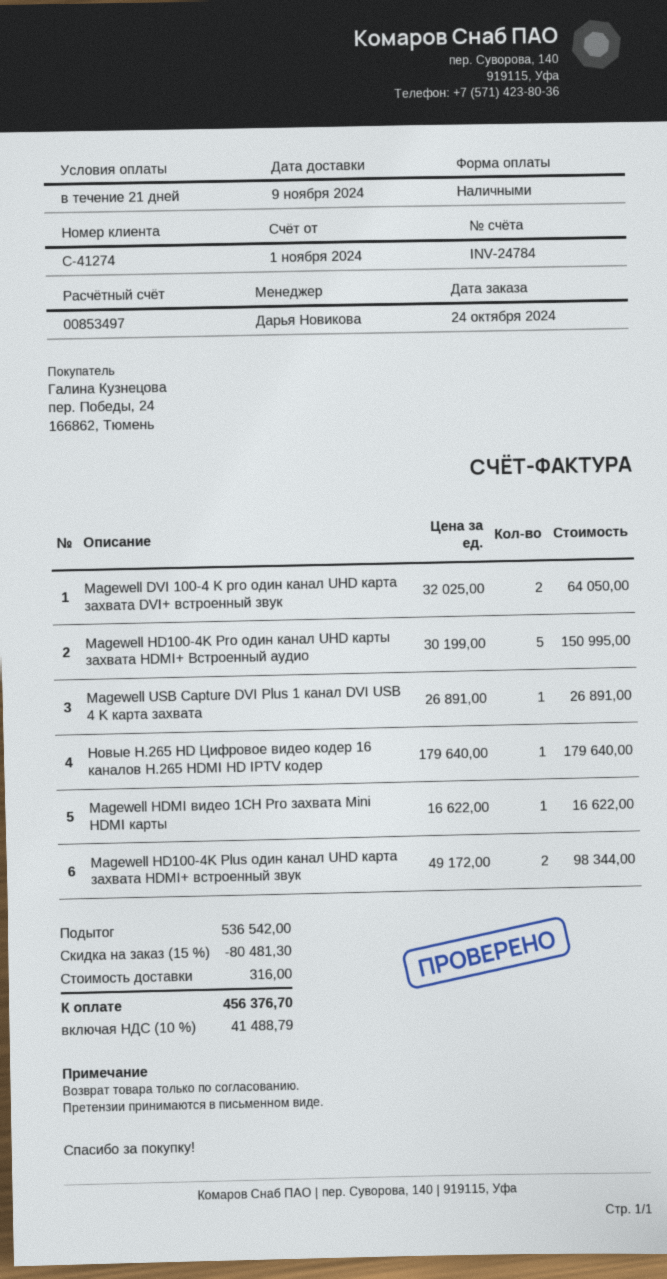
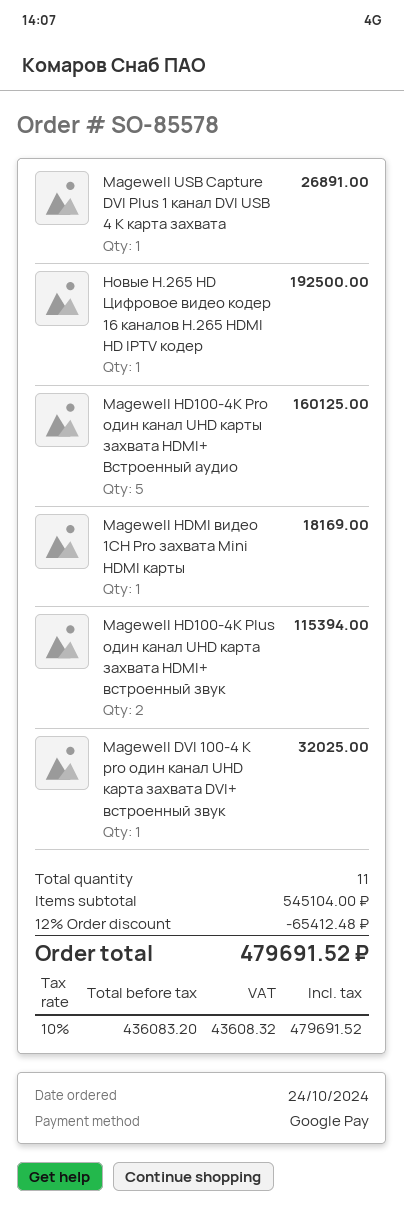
payment method: cash -> Google Pay
Magewell DVI 100-4 K pro один канал UHD карта захвата DVI+ встроенный звук: 2 for 64050.00 -> 1 for 32025.00
Magewell HD100-4K Pro один канал UHD карты захвата HDMI+ Встроенный аудио: 5 for 150995.00 -> 5 for 160125.00
Новые H.265 HD Цифровое видео кодер 16 каналов H.265 HDMI HD IPTV кодер: 1 for 179640.00 -> 1 for 192500.00
Magewell HDMI видео 1CH Pro захвата Mini HDMI карты: 1 for 16622.00 -> 1 for 18169.00
Magewell HD100-4K Plus один канал UHD карта захвата HDMI+ встроенный звук: 2 for 98344.00 -> 2 for 115394.00
subtotal: 536542.00 -> 545104.00
discount: 15% = 80481.30 -> 12% = 65412.48
shipping: 316.00 -> none
tax: 10% = 41488.79 -> 10% = 43608.32
total: 456376.70 -> 479691.52

